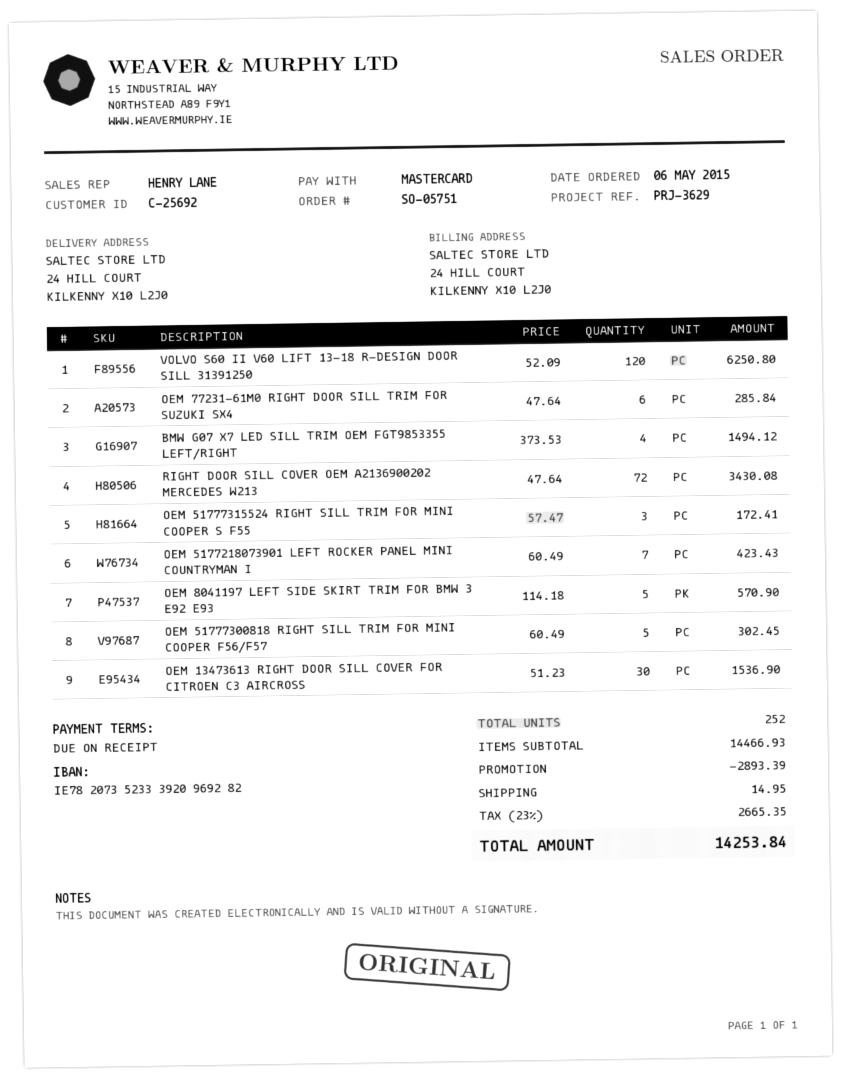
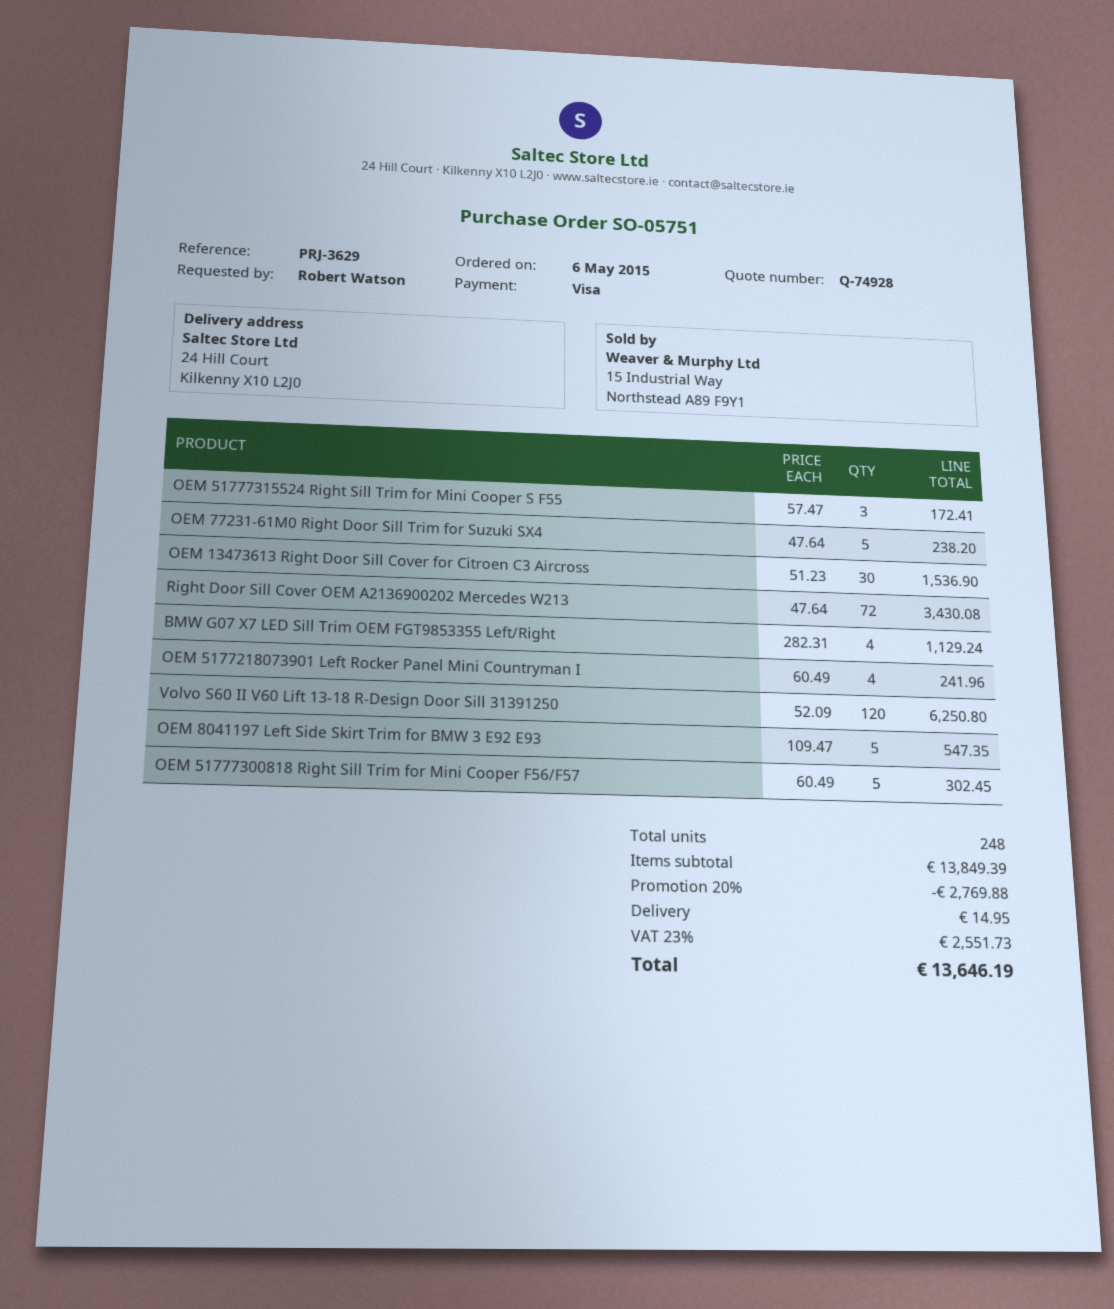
payment method: Mastercard -> Visa
OEM 77231-61M0 RIGHT DOOR SILL TRIM FOR SUZUKI SX4: 6 x 47.64 = 285.84 -> 5 x 47.64 = 238.20
BMW G07 X7 LED SILL TRIM OEM FGT9853355 LEFT/RIGHT: 4 x 373.53 = 1494.12 -> 4 x 282.31 = 1129.24
OEM 5177218073901 LEFT ROCKER PANEL MINI COUNTRYMAN I: 7 x 60.49 = 423.43 -> 4 x 60.49 = 241.96
OEM 8041197 LEFT SIDE SKIRT TRIM FOR BMW 3 E92 E93: 5 x 114.18 = 570.90 -> 5 x 109.47 = 547.35
total quantity: 252 -> 248
subtotal: 14466.93 -> 13849.39
discount: 2893.39 -> 2769.88
tax: 23% = 2665.35 -> 23% = 2551.73
total: 14253.84 -> 13646.19

